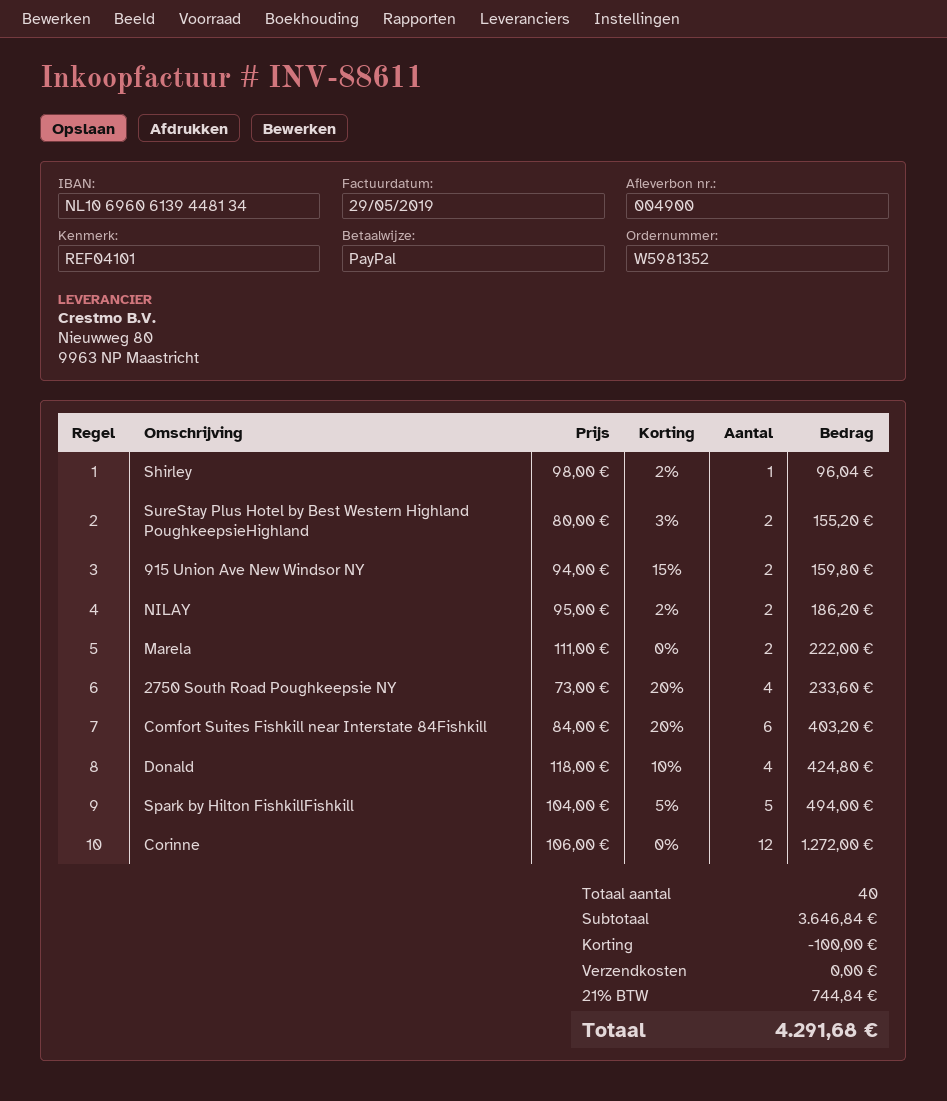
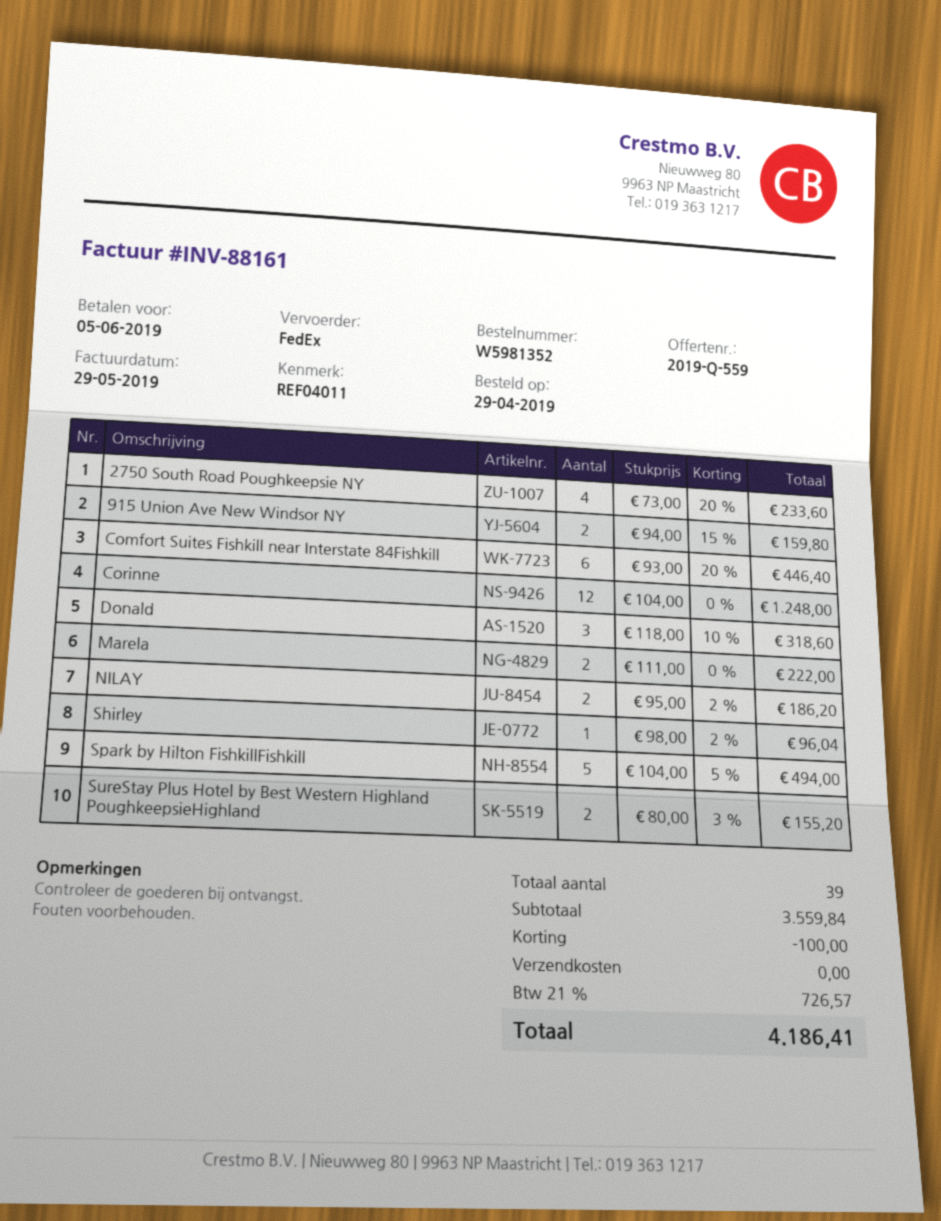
invoice number: INV-88611 -> INV-88161
reference: REF04101 -> REF04011
Comfort Suites Fishkill near Interstate 84Fishkill: 6 x 84.00 - 20% = 403.20 -> 6 x 93.00 - 20% = 446.40
Donald: 4 x 118.00 - 10% = 424.80 -> 3 x 118.00 - 10% = 318.60
Corinne: 12 x 106.00 = 1272.00 -> 12 x 104.00 = 1248.00
total quantity: 40 -> 39
subtotal: 3646.84 -> 3559.84
tax: 21% = 744.84 -> 21% = 726.57
total: 4291.68 -> 4186.41

